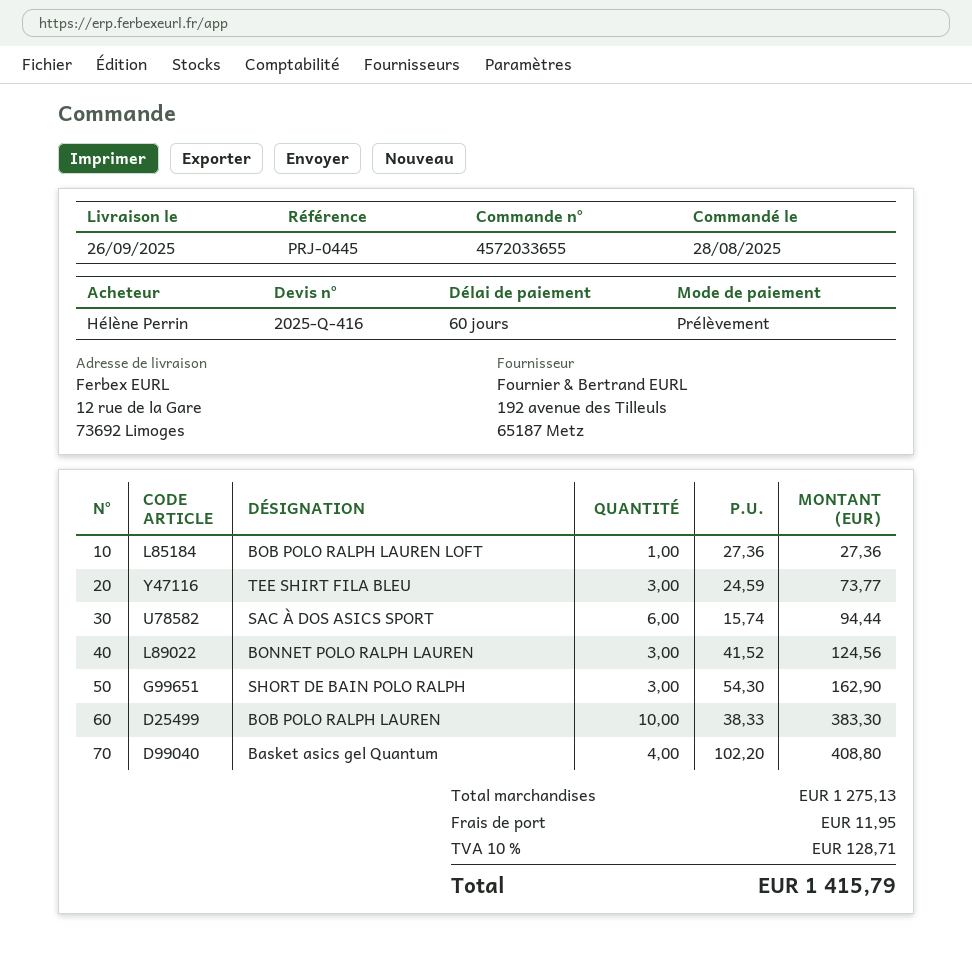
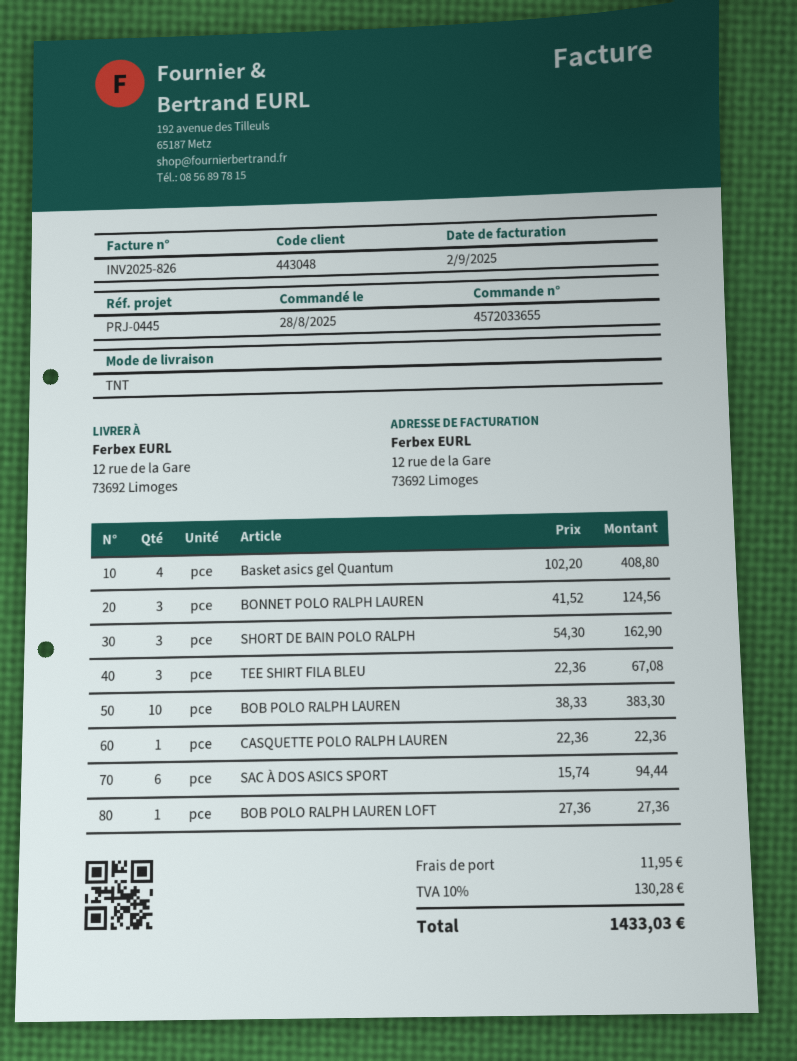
TEE SHIRT FILA BLEU: 3 x 24.59 = 73.77 -> 3 x 22.36 = 67.08
CASQUETTE POLO RALPH LAUREN: none -> 1 x 22.36 = 22.36
tax: 10% = 128.71 -> 10% = 130.28
total: 1415.79 -> 1433.03

